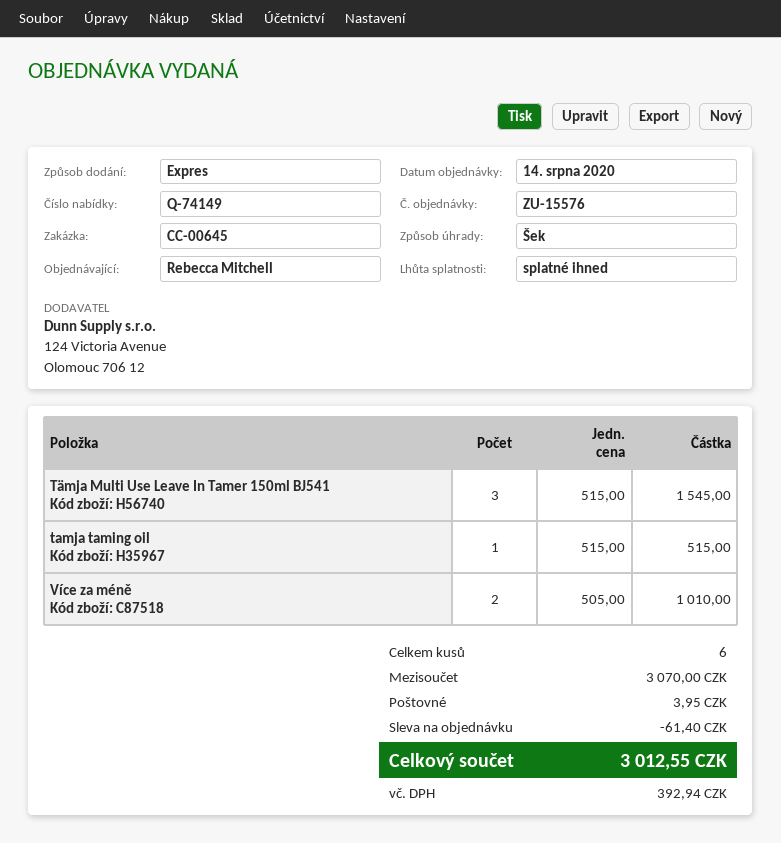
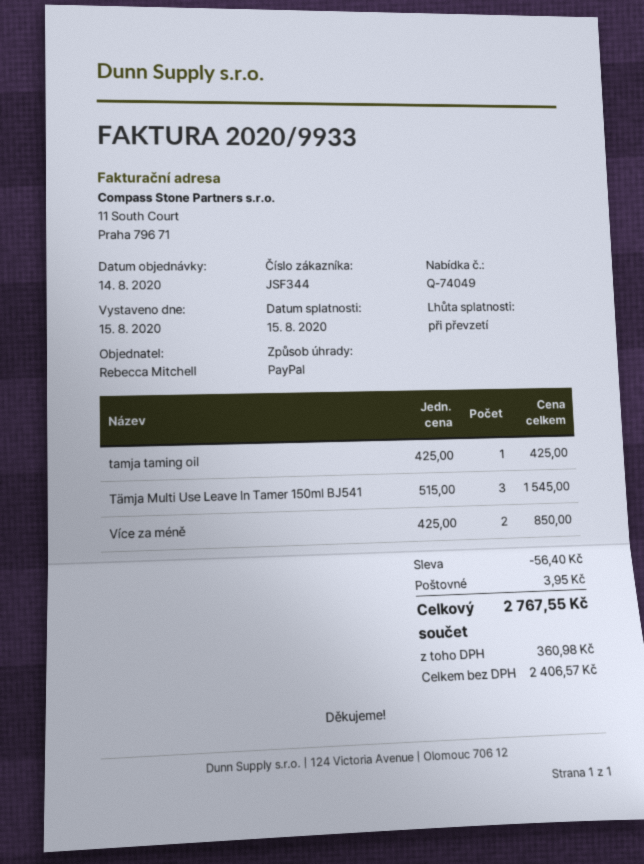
quote number: Q-74149 -> Q-74049
payment method: cheque -> PayPal
tamja taming oil: 1 x 515.00 = 515.00 -> 1 x 425.00 = 425.00
Více za méně: 2 x 505.00 = 1010.00 -> 2 x 425.00 = 850.00
discount: 61.40 -> 56.40
tax: 392.94 -> 360.98
total: 3012.55 -> 2767.55

